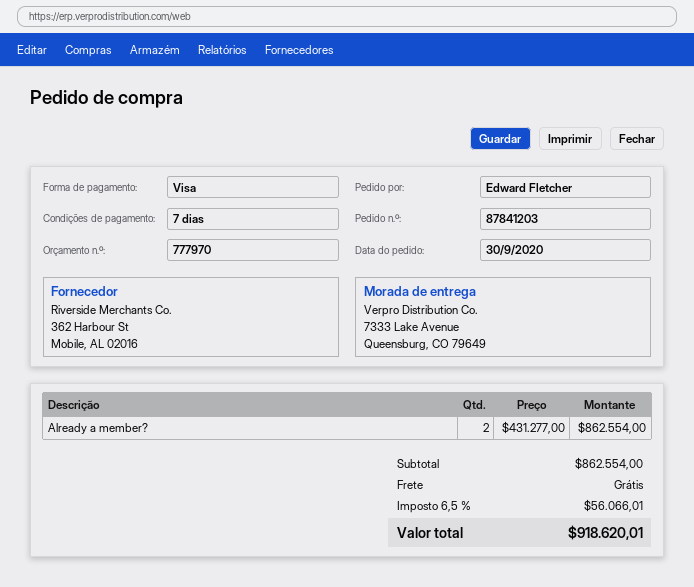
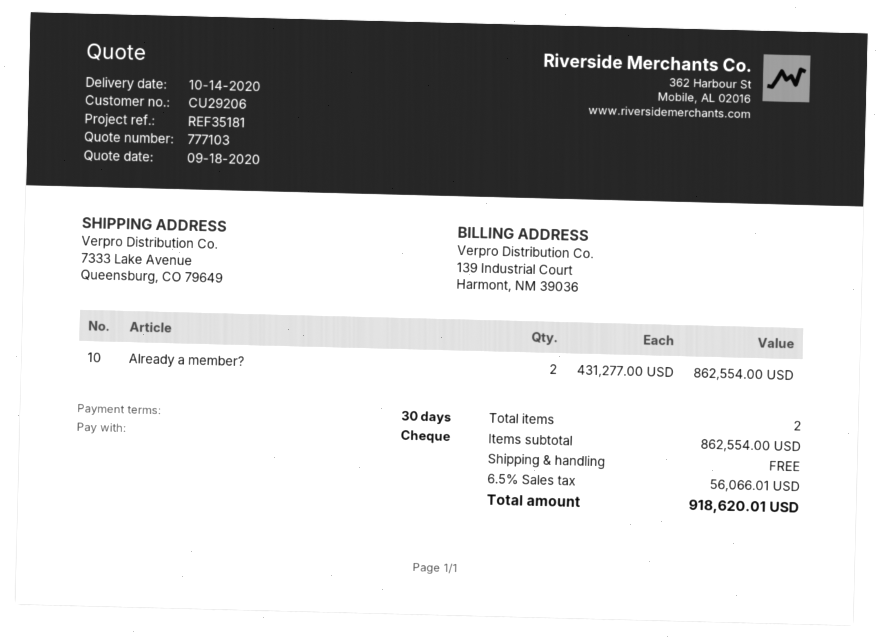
quote number: 777970 -> 777103
payment terms: 7 days -> 30 days
payment method: Visa -> cheque

